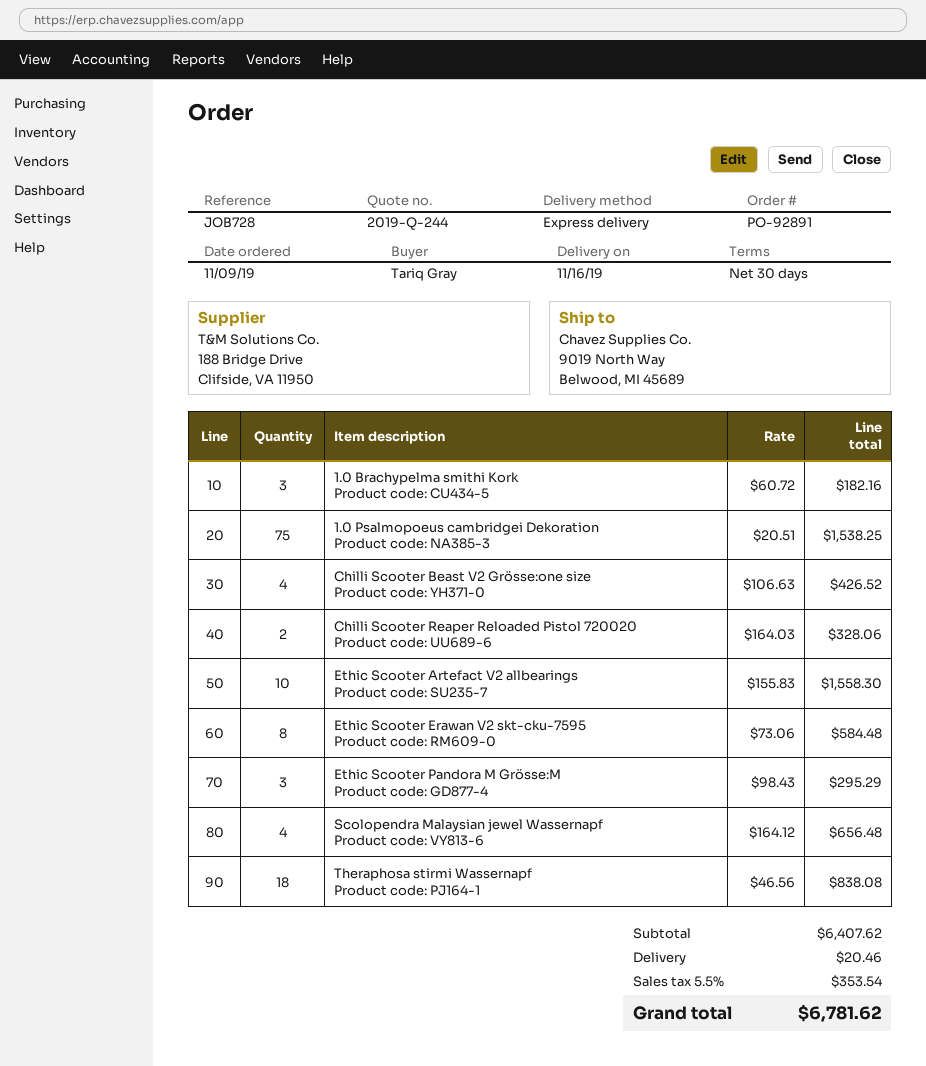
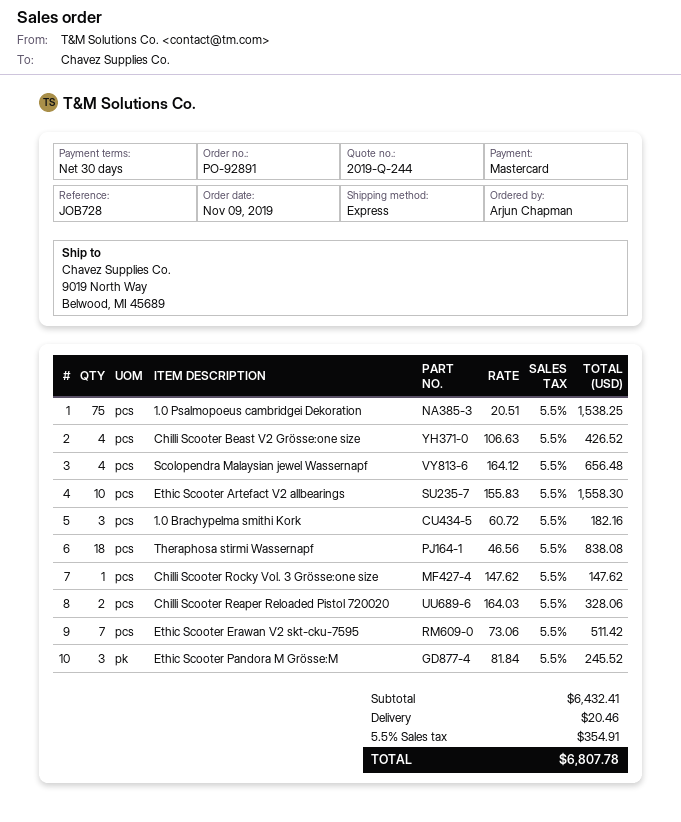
ordered by: Tariq Gray -> Arjun Chapman
Ethic Scooter Erawan V2 skt-cku-7595: 8 x 73.06 = 584.48 -> 7 x 73.06 = 511.42
Ethic Scooter Pandora M Grösse:M: 3 x 98.43 = 295.29 -> 3 x 81.84 = 245.52
Chilli Scooter Rocky Vol. 3 Grösse:one size: none -> 1 x 147.62 = 147.62
subtotal: 6407.62 -> 6432.41
tax: 5.5% = 353.54 -> 5.5% = 354.91
total: 6781.62 -> 6807.78

